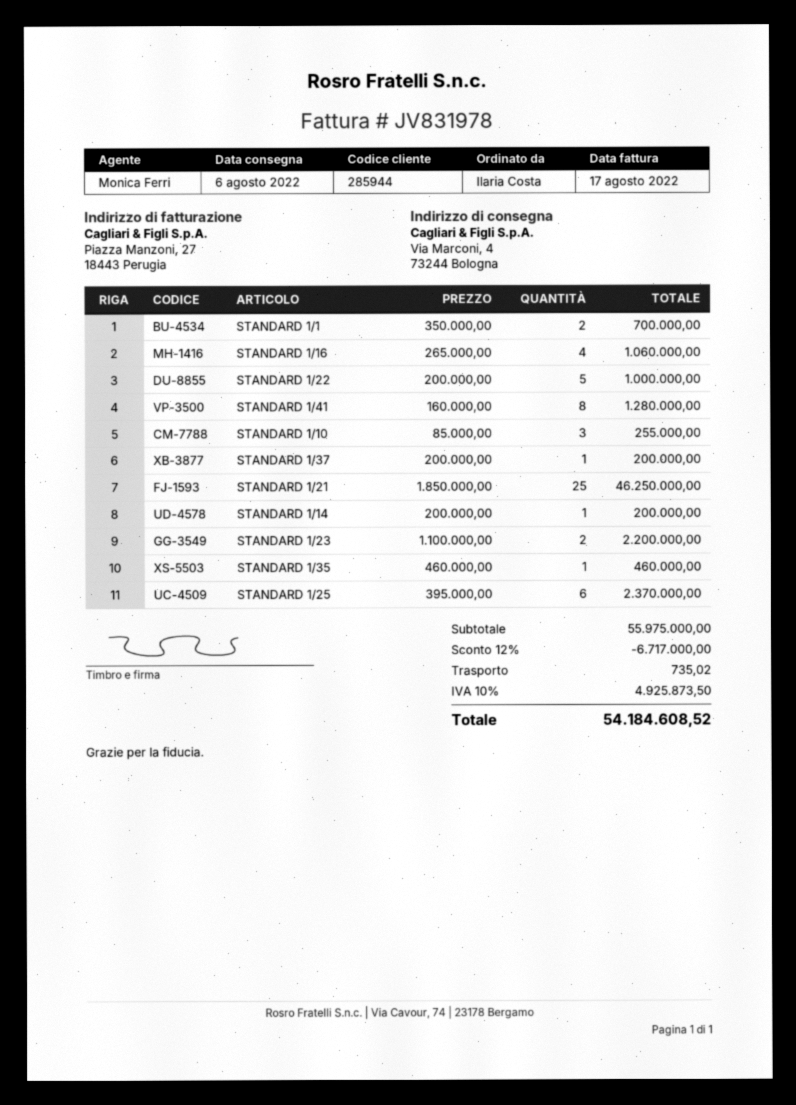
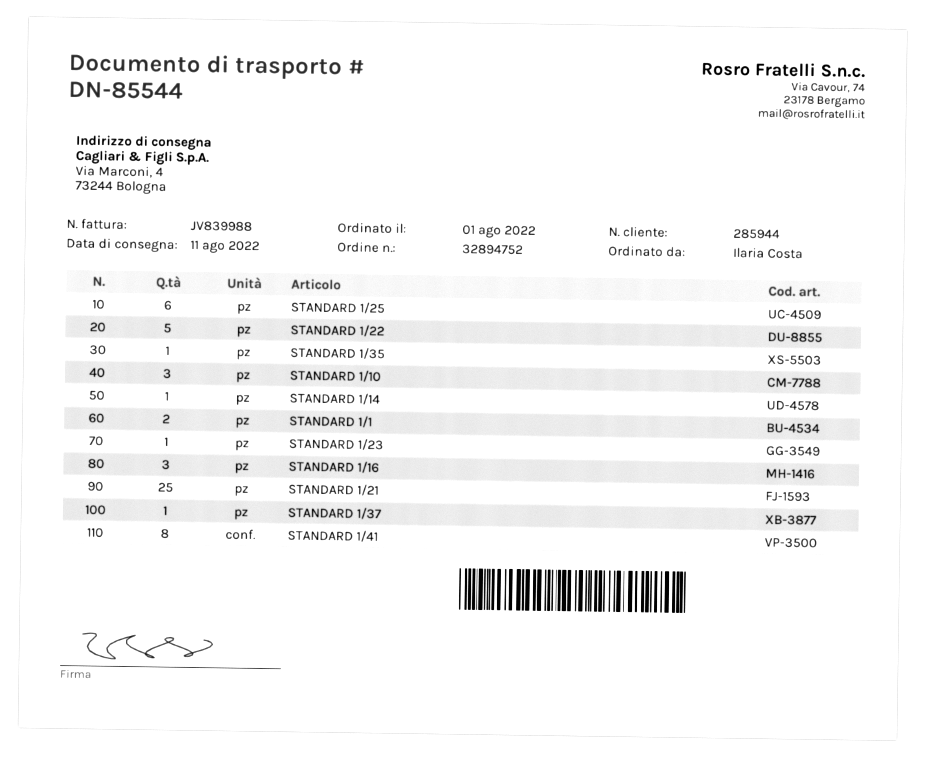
delivery date: 2022-08-06 -> 2022-08-11
invoice number: JV831978 -> JV839988
STANDARD 1/16: 4 -> 3
STANDARD 1/23: 2 -> 1

